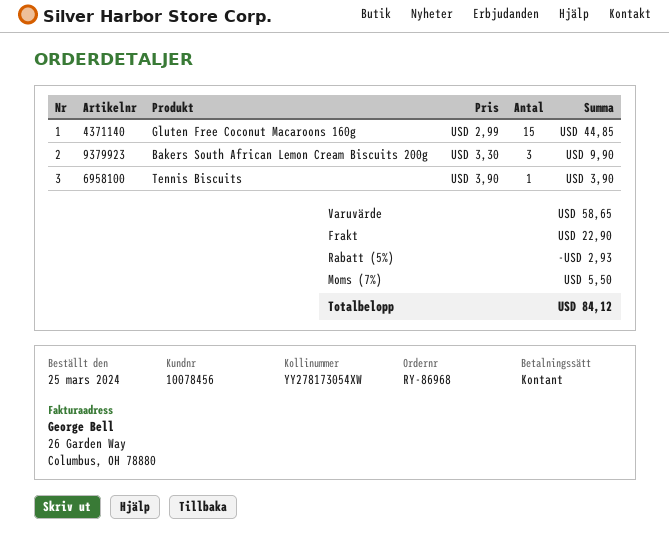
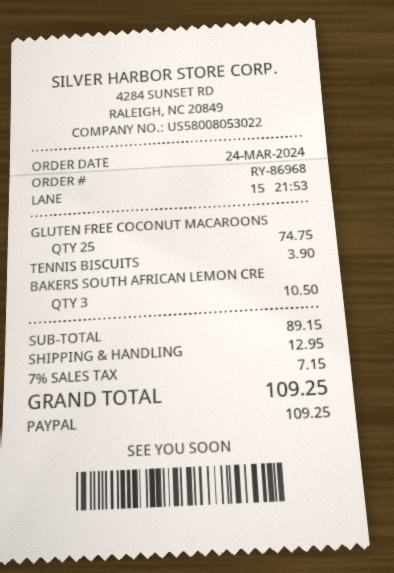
order date: 2024-03-25 -> 2024-03-24
payment method: cash -> PayPal
Gluten Free Coconut Macaroons 160g: 15 for 44.85 -> 25 for 74.75
Bakers South African Lemon Cream Biscuits 200g: 3 for 9.90 -> 3 for 10.50
subtotal: 58.65 -> 89.15
discount: 5% = 2.93 -> none
shipping: 22.90 -> 12.95
tax: 7% = 5.50 -> 7% = 7.15
total: 84.12 -> 109.25

